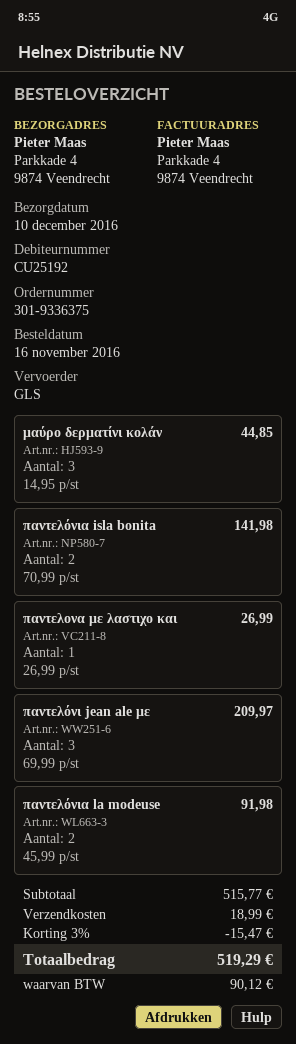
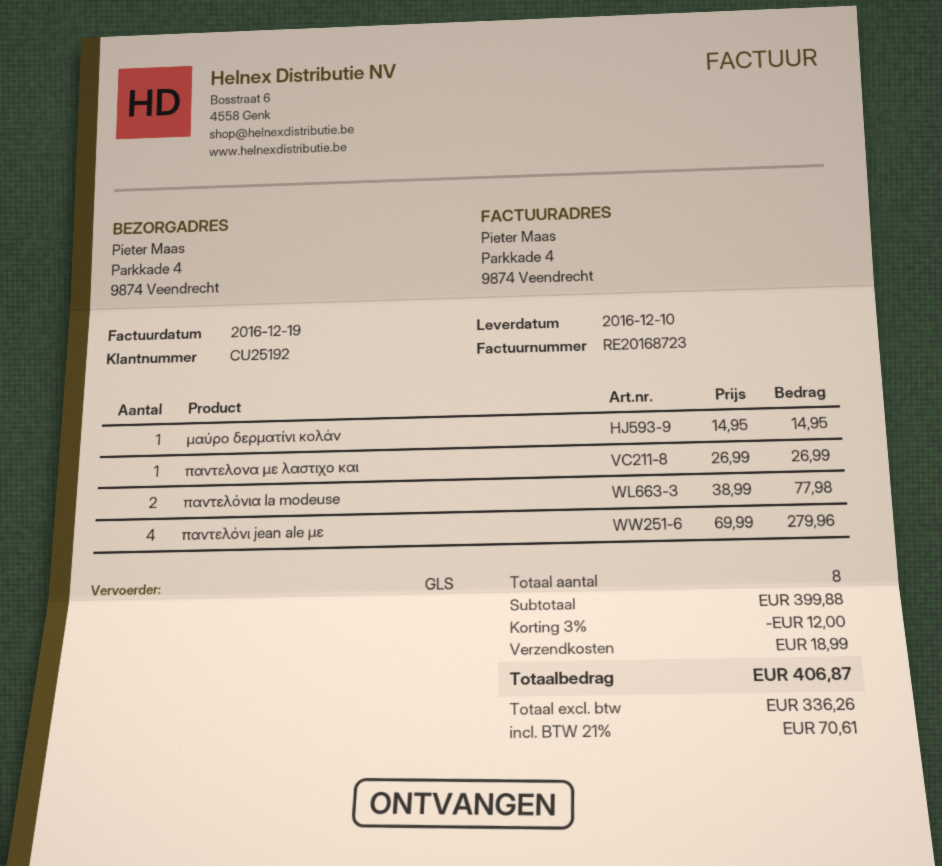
μαύρο δερματίνι κολάν: 3 x 14.95 = 44.85 -> 1 x 14.95 = 14.95
παντελόνια isla bonita: 2 x 70.99 = 141.98 -> none
παντελόνι jean ale με: 3 x 69.99 = 209.97 -> 4 x 69.99 = 279.96
παντελόνια la modeuse: 2 x 45.99 = 91.98 -> 2 x 38.99 = 77.98
subtotal: 515.77 -> 399.88
discount: 3% = 15.47 -> 3% = 12.00
tax: 90.12 -> 70.61
total: 519.29 -> 406.87

